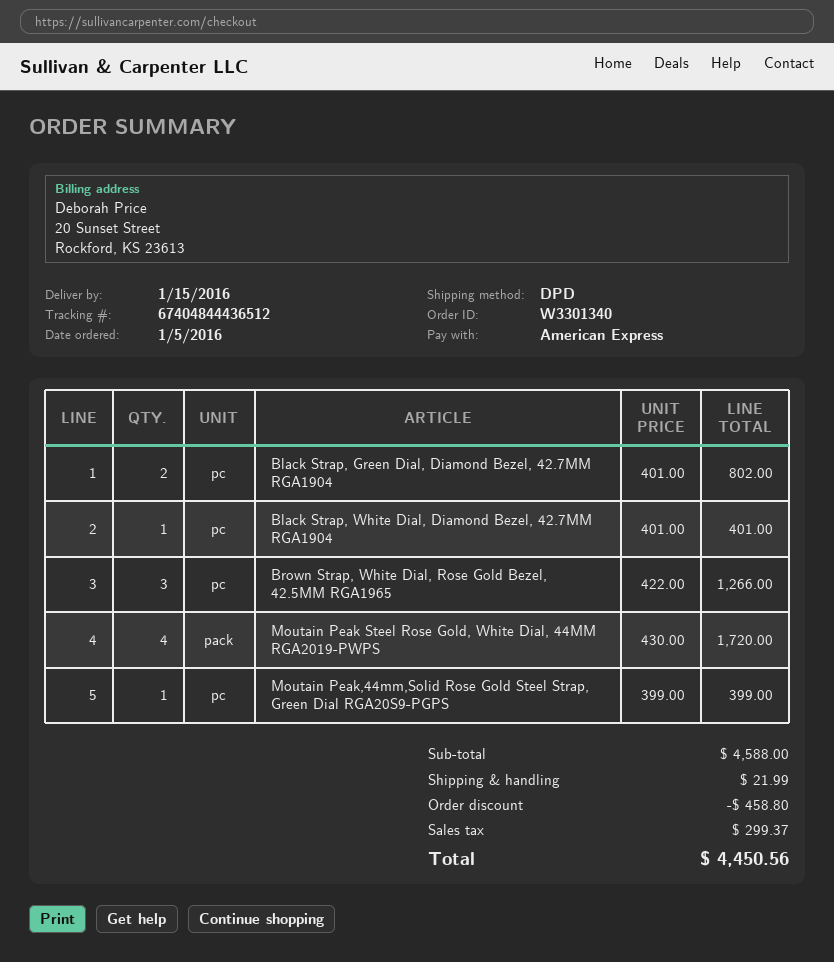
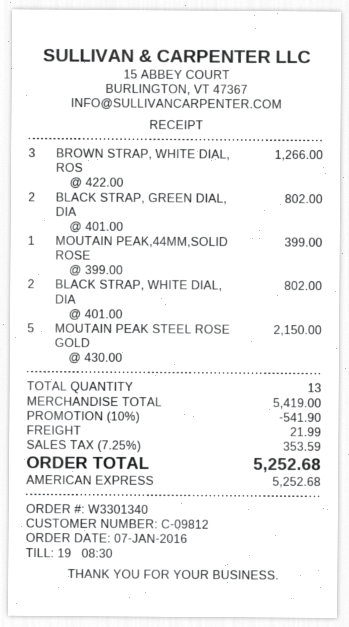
order date: 2016-01-05 -> 2016-01-07
Black Strap, White Dial, Diamond Bezel, 42.7MM RGA1904: 1 x 401.00 = 401.00 -> 2 x 401.00 = 802.00
Moutain Peak Steel Rose Gold, White Dial, 44MM RGA2019-PWPS: 4 x 430.00 = 1720.00 -> 5 x 430.00 = 2150.00
subtotal: 4588.00 -> 5419.00
discount: 458.80 -> 541.90
tax: 299.37 -> 353.59
total: 4450.56 -> 5252.68

